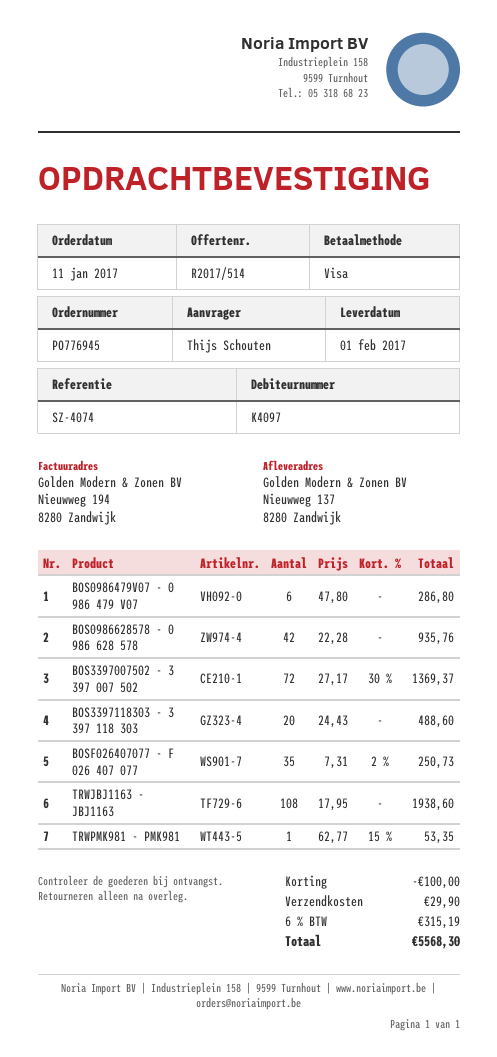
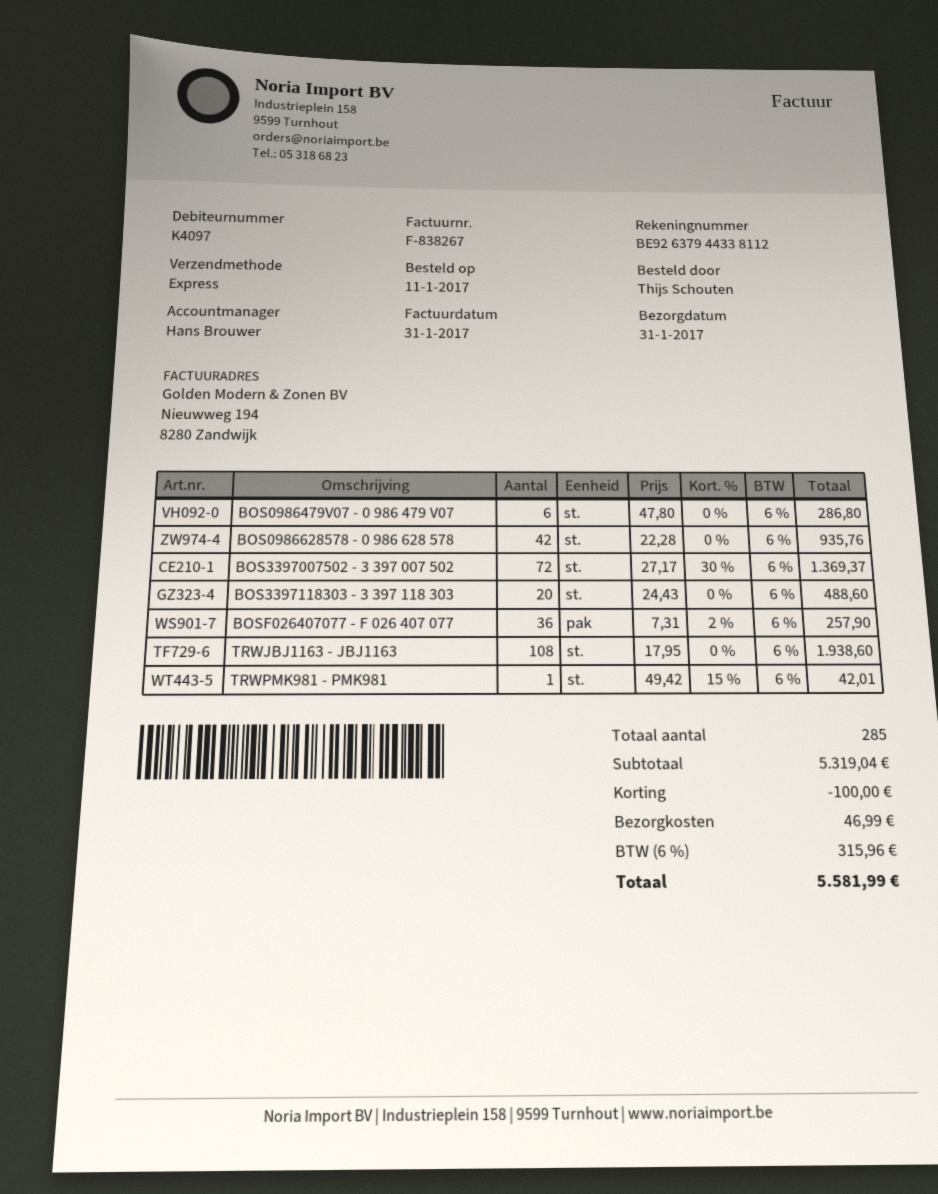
delivery date: 2017-02-01 -> 2017-01-31
BOSF026407077 - F 026 407 077: 35 x 7.31 - 2% = 250.73 -> 36 x 7.31 - 2% = 257.90
TRWPMK981 - PMK981: 1 x 62.77 - 15% = 53.35 -> 1 x 49.42 - 15% = 42.01
shipping: 29.90 -> 46.99
tax: 6% = 315.19 -> 6% = 315.96
total: 5568.30 -> 5581.99

